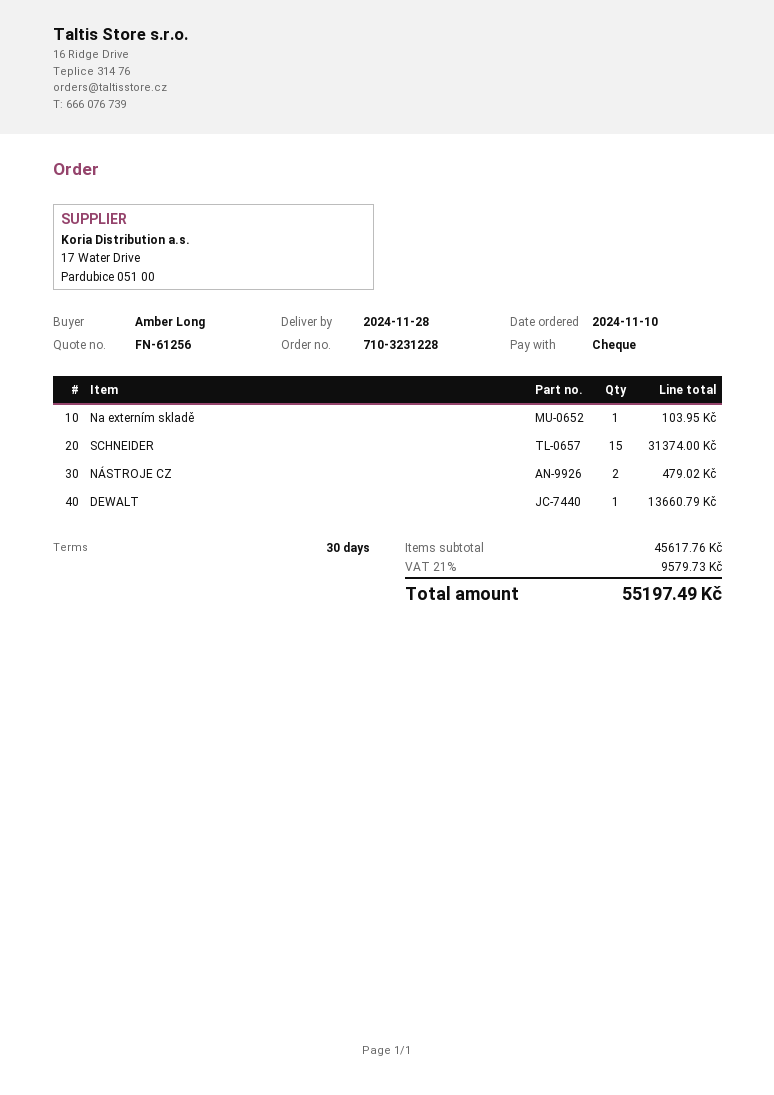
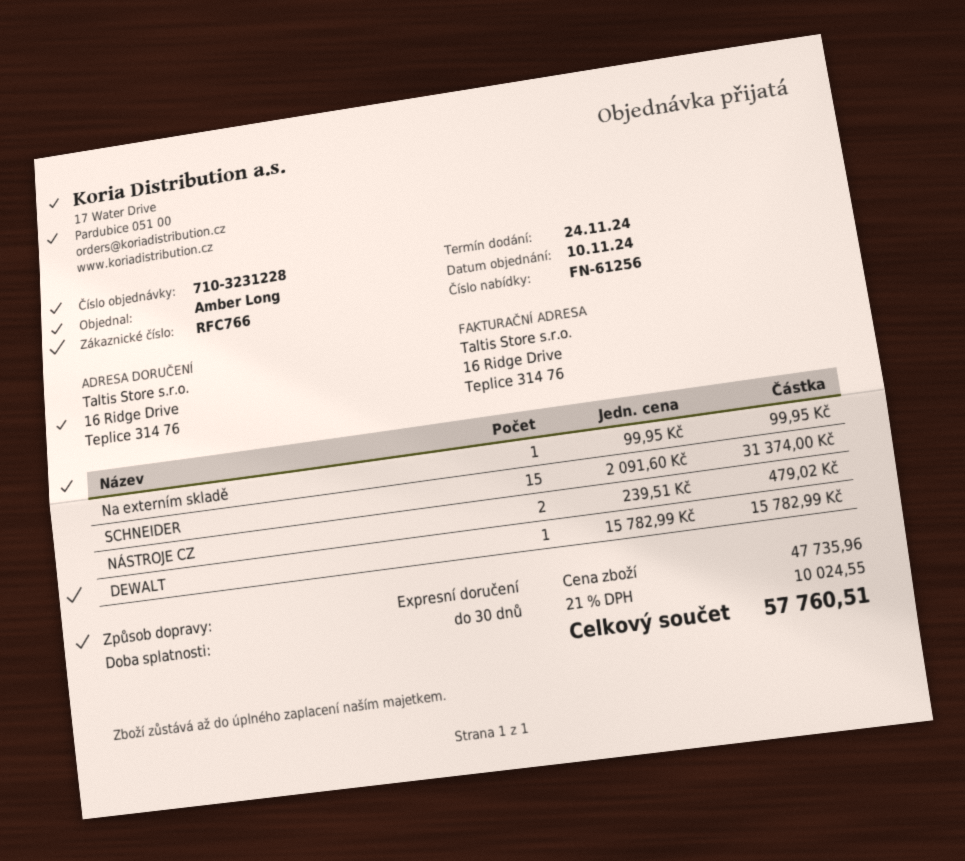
delivery date: 2024-11-28 -> 2024-11-24
Na externím skladě: 1 for 103.95 -> 1 for 99.95
DEWALT: 1 for 13660.79 -> 1 for 15782.99
subtotal: 45617.76 -> 47735.96
tax: 21% = 9579.73 -> 21% = 10024.55
total: 55197.49 -> 57760.51

